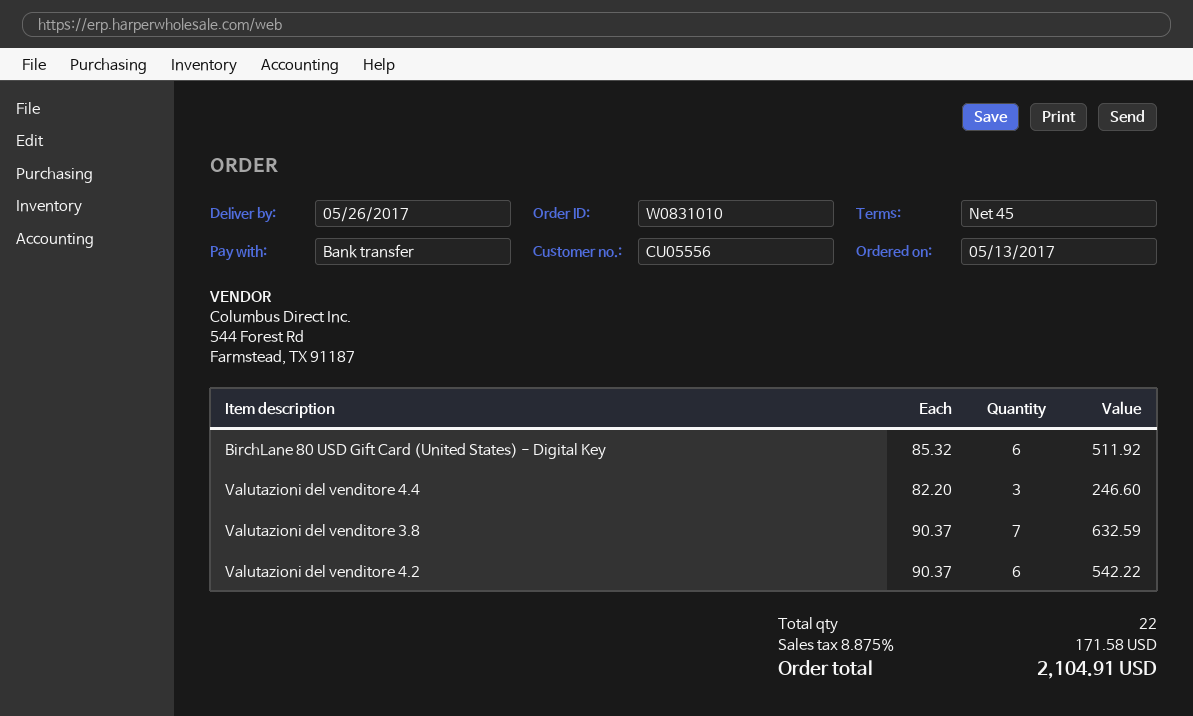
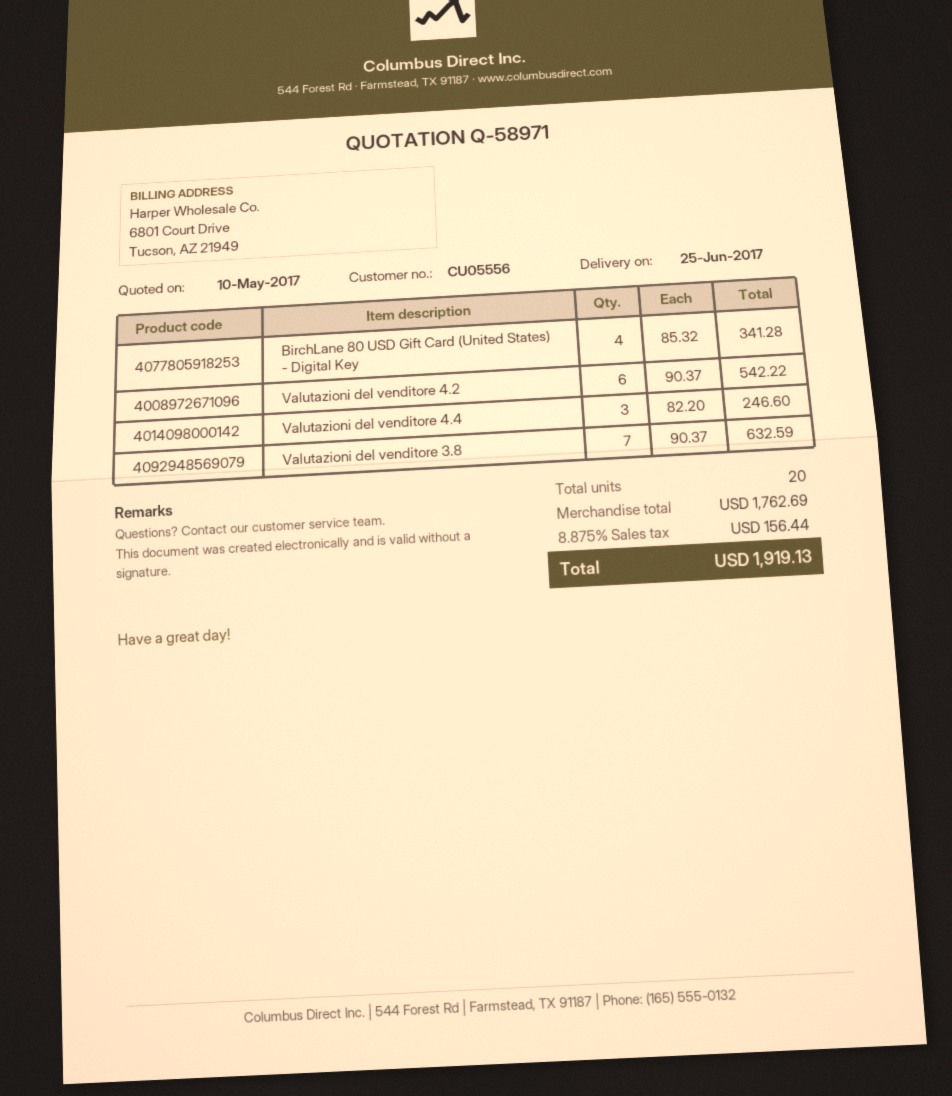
delivery date: 2017-05-26 -> 2017-06-25
BirchLane 80 USD Gift Card (United States) - Digital Key: 6 x 85.32 = 511.92 -> 4 x 85.32 = 341.28
total quantity: 22 -> 20
tax: 8.875% = 171.58 -> 8.875% = 156.44
total: 2104.91 -> 1919.13

